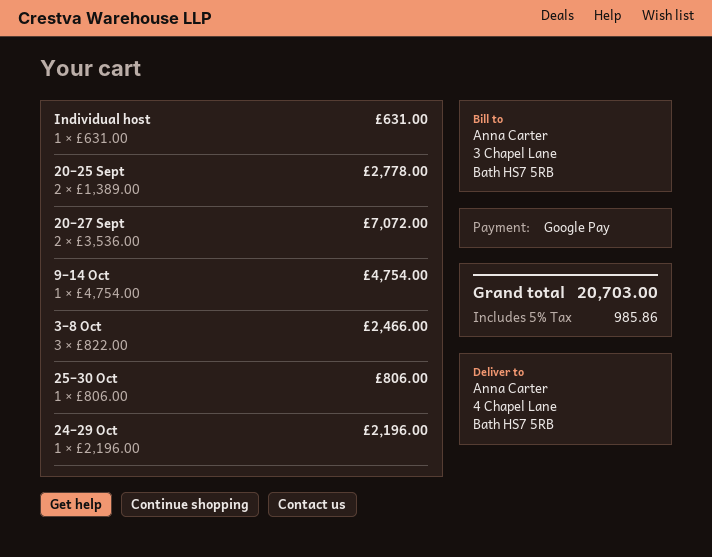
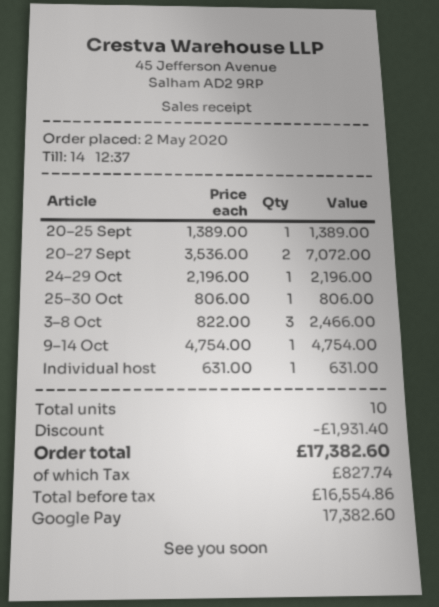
20–25 Sept: 2 x 1389.00 = 2778.00 -> 1 x 1389.00 = 1389.00
discount: none -> 1931.40
tax: 985.86 -> 827.74
total: 20703.00 -> 17382.60

